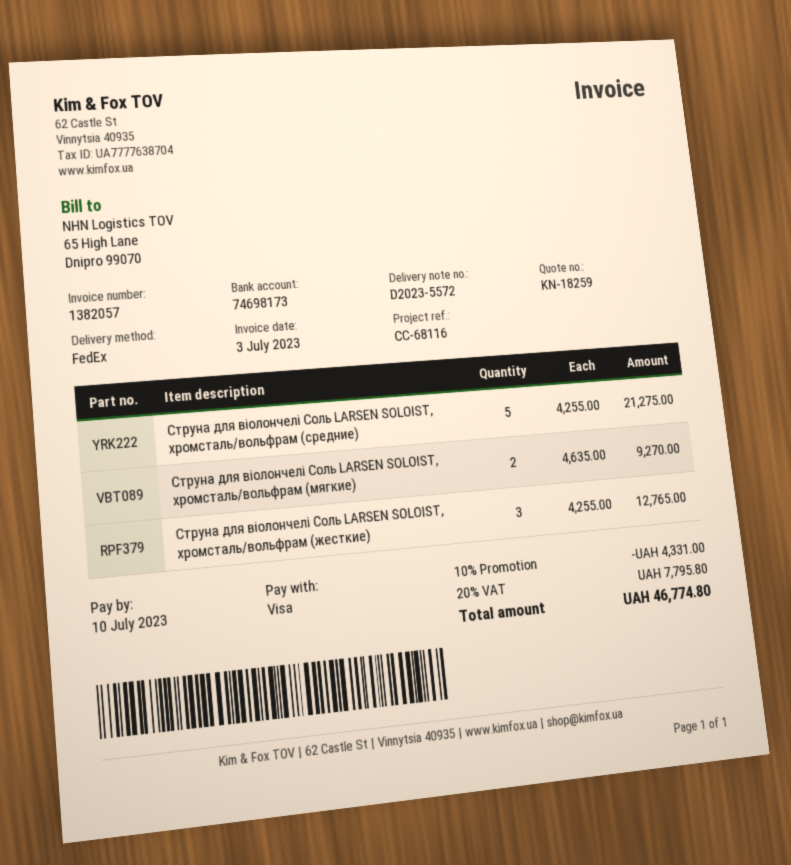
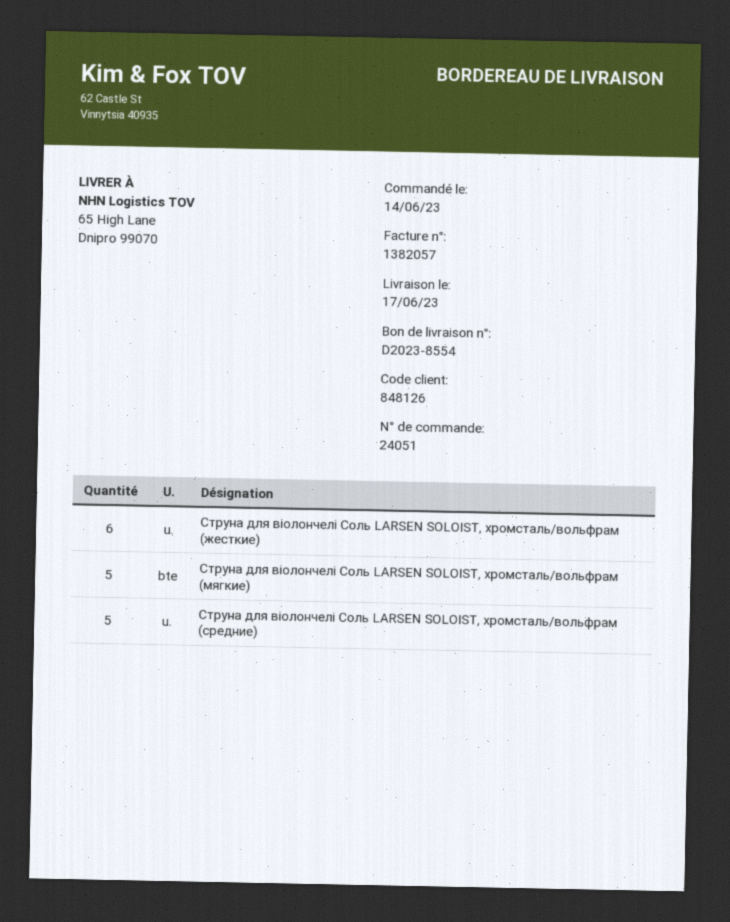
delivery note number: D2023-5572 -> D2023-8554
Струна для віолончелі Соль LARSEN SOLOIST, хромсталь/вольфрам (мягкие): 2 -> 5
Струна для віолончелі Соль LARSEN SOLOIST, хромсталь/вольфрам (жесткие): 3 -> 6

